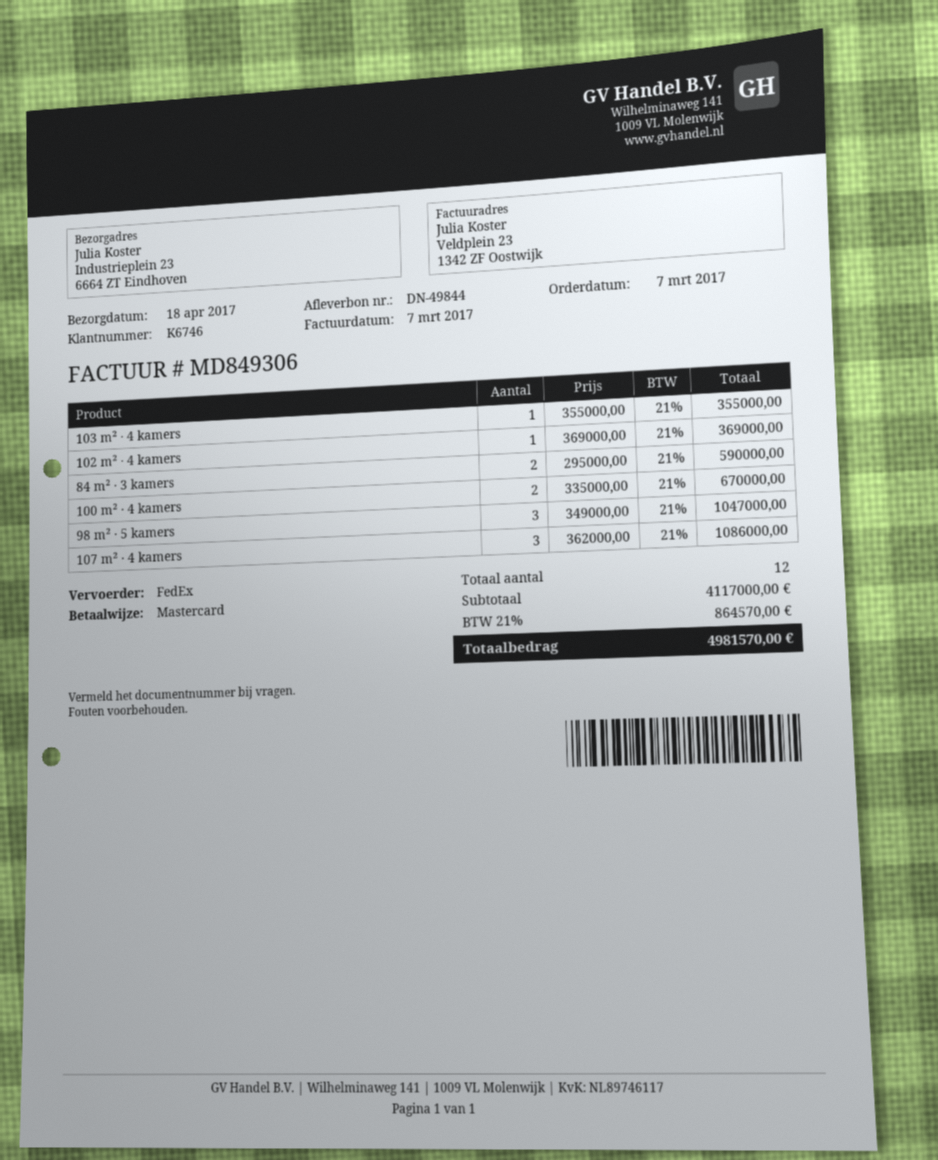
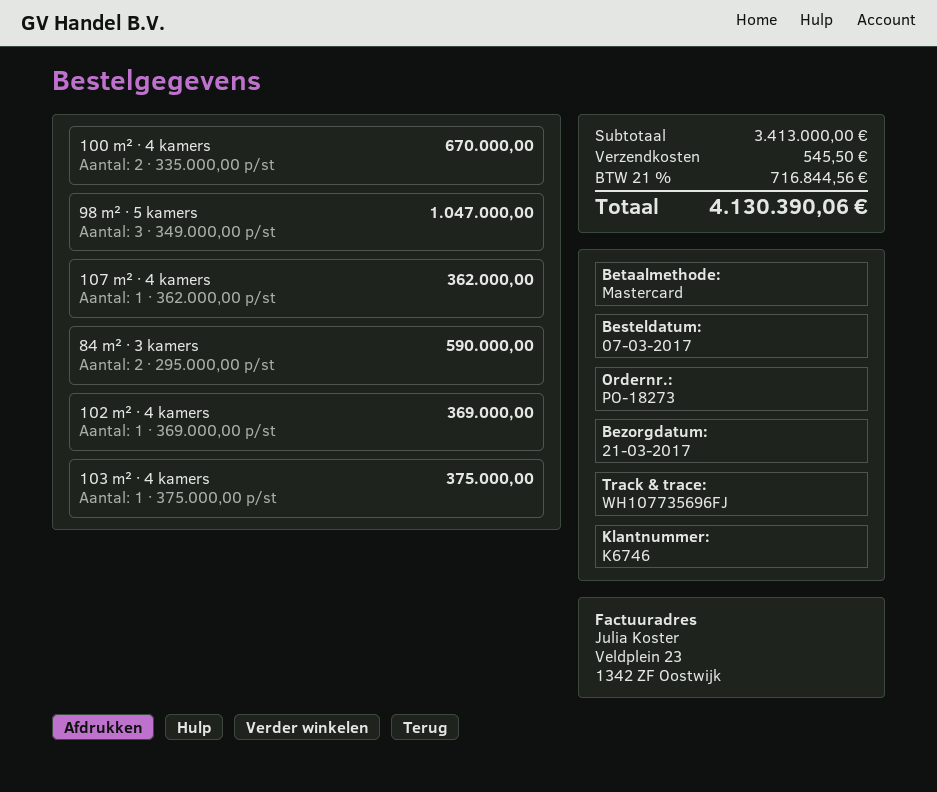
delivery date: 2017-04-18 -> 2017-03-21
103 m² · 4 kamers: 1 x 355000.00 = 355000.00 -> 1 x 375000.00 = 375000.00
107 m² · 4 kamers: 3 x 362000.00 = 1086000.00 -> 1 x 362000.00 = 362000.00
subtotal: 4117000.00 -> 3413000.00
shipping: none -> 545.50
tax: 21% = 864570.00 -> 21% = 716844.56
total: 4981570.00 -> 4130390.06

